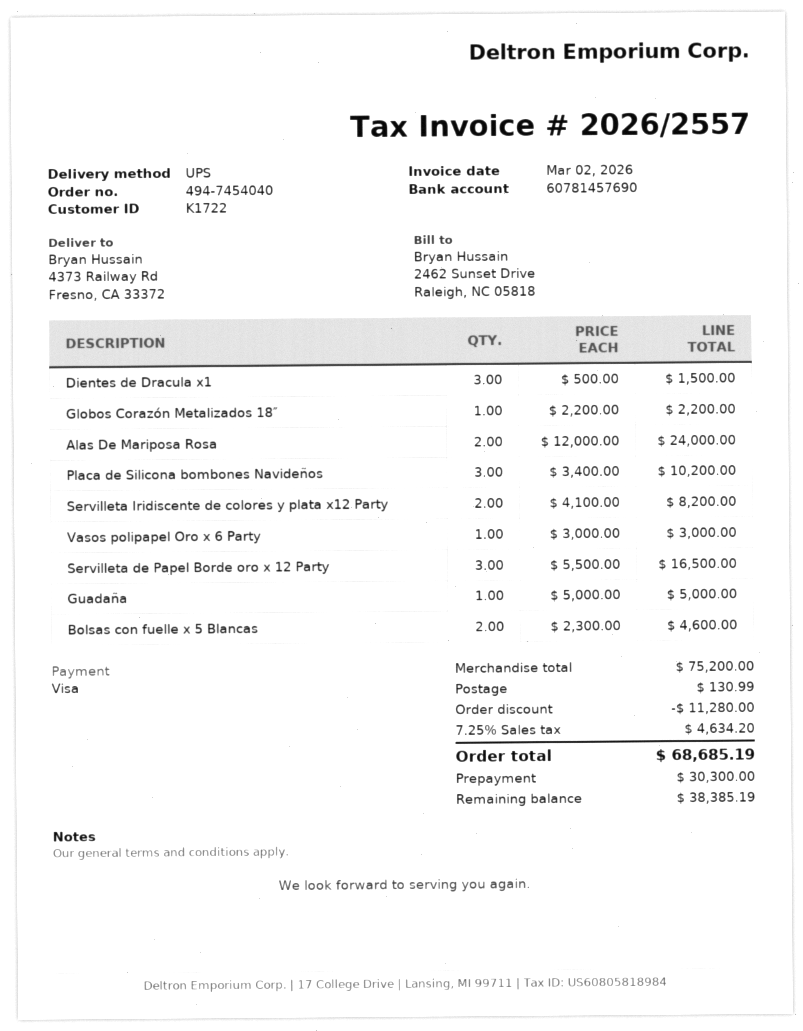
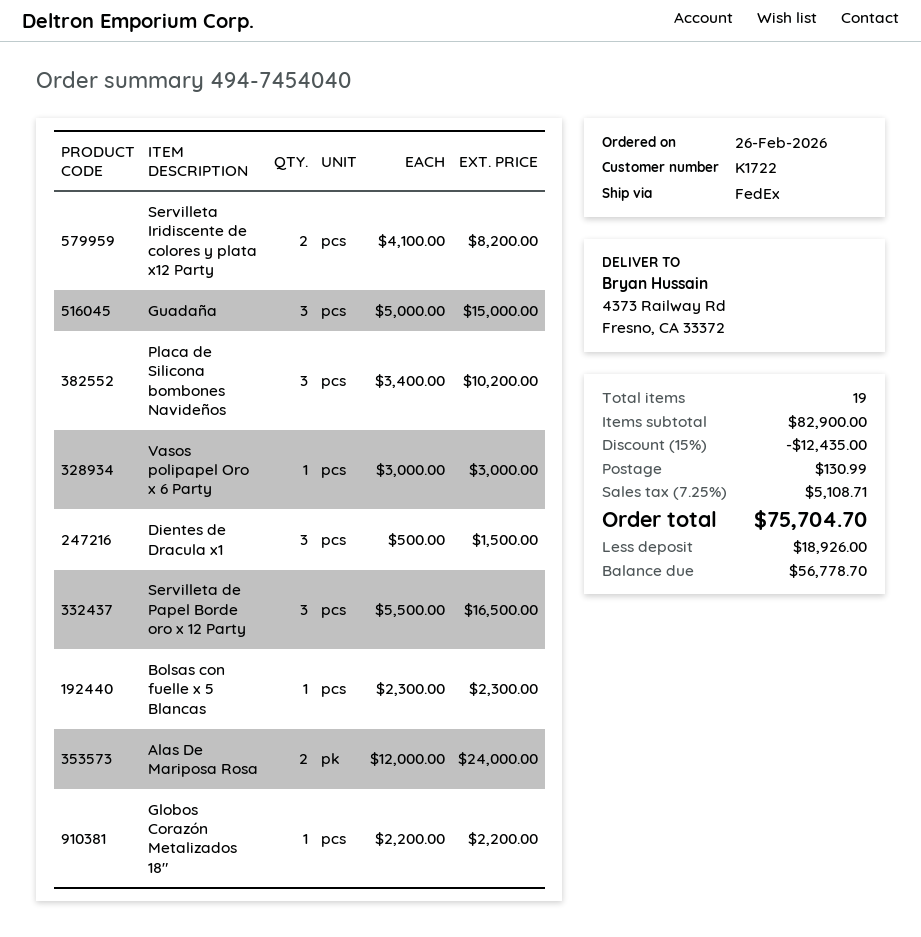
shipping method: UPS -> FedEx
Guadaña: 1 x 5000.00 = 5000.00 -> 3 x 5000.00 = 15000.00
Bolsas con fuelle x 5 Blancas: 2 x 2300.00 = 4600.00 -> 1 x 2300.00 = 2300.00
subtotal: 75200.00 -> 82900.00
discount: 11280.00 -> 12435.00
tax: 7.25% = 4634.20 -> 7.25% = 5108.71
total: 68685.19 -> 75704.70
deposit: 30300.00 -> 18926.00
balance: 38385.19 -> 56778.70

